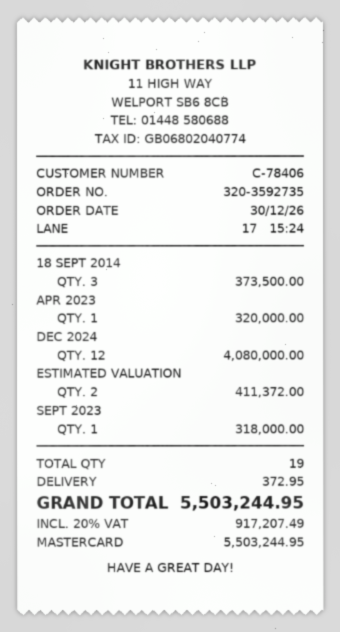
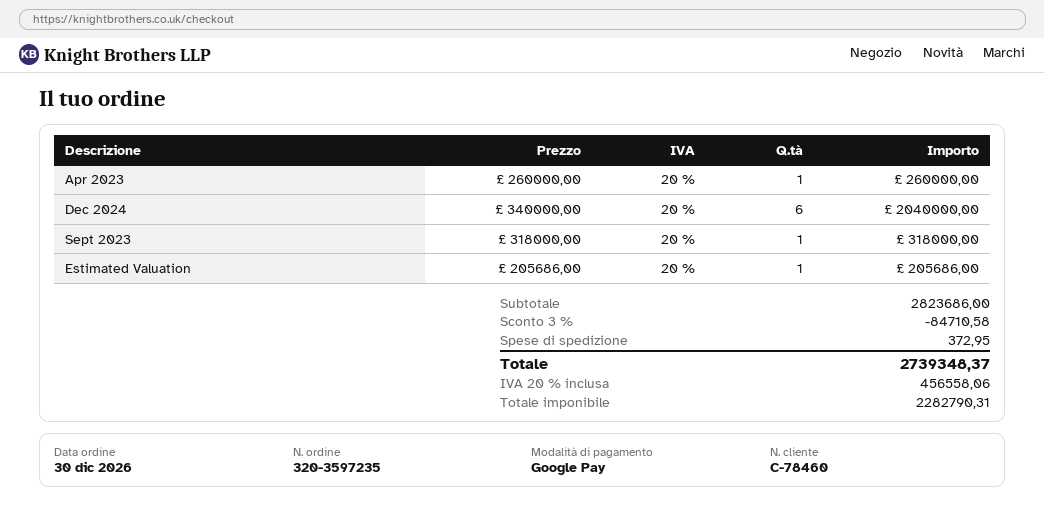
order number: 320-3592735 -> 320-3597235
customer number: C-78406 -> C-78460
payment method: Mastercard -> Google Pay
18 SEPT 2014: 3 for 373500.00 -> none
APR 2023: 1 for 320000.00 -> 1 for 260000.00
DEC 2024: 12 for 4080000.00 -> 6 for 2040000.00
ESTIMATED VALUATION: 2 for 411372.00 -> 1 for 205686.00
discount: none -> 3% = 84710.58
tax: 20% = 917207.49 -> 20% = 456558.06
total: 5503244.95 -> 2739348.37

